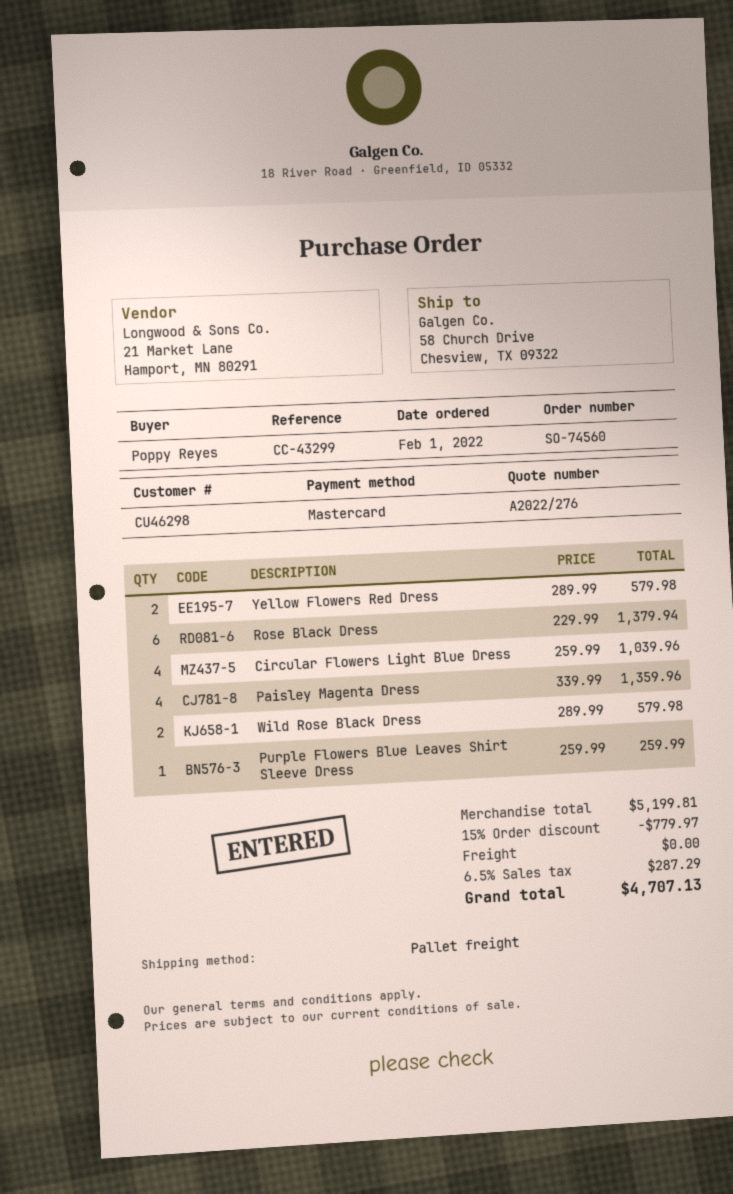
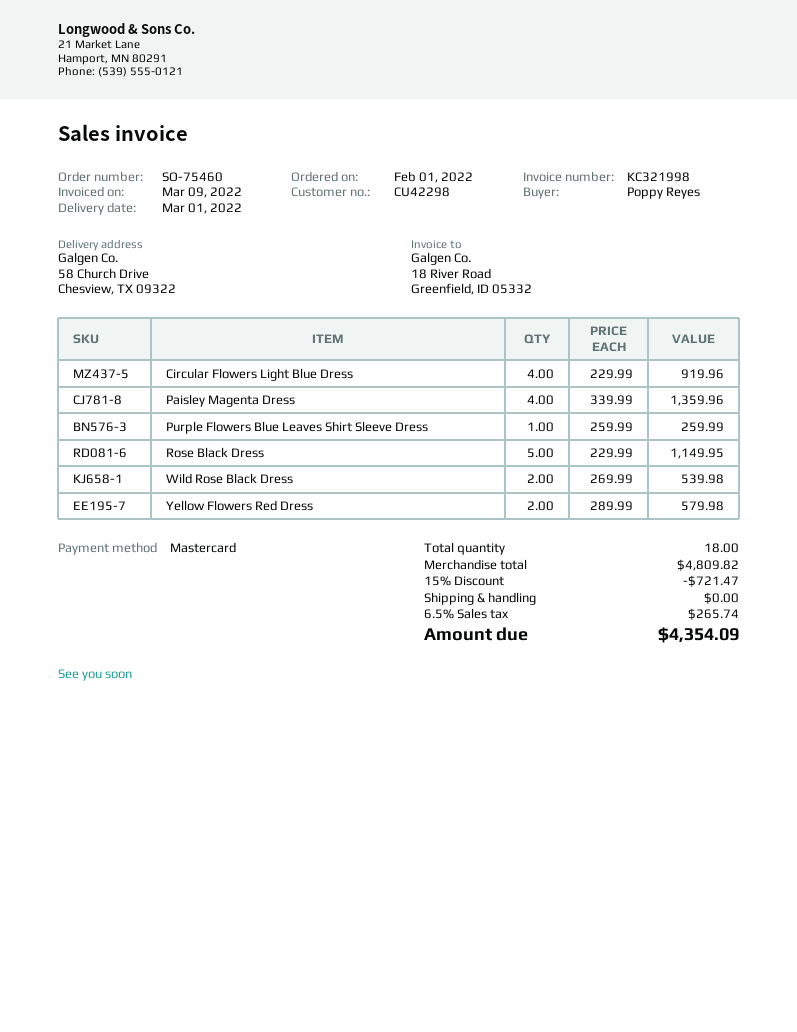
order number: SO-74560 -> SO-75460
customer number: CU46298 -> CU42298
Rose Black Dress: 6 x 229.99 = 1379.94 -> 5 x 229.99 = 1149.95
Circular Flowers Light Blue Dress: 4 x 259.99 = 1039.96 -> 4 x 229.99 = 919.96
Wild Rose Black Dress: 2 x 289.99 = 579.98 -> 2 x 269.99 = 539.98
subtotal: 5199.81 -> 4809.82
discount: 15% = 779.97 -> 15% = 721.47
tax: 6.5% = 287.29 -> 6.5% = 265.74
total: 4707.13 -> 4354.09

